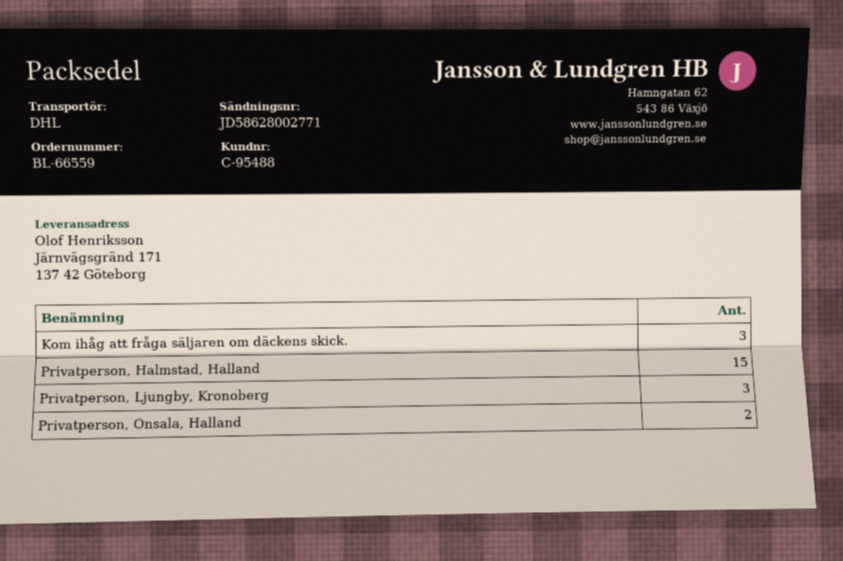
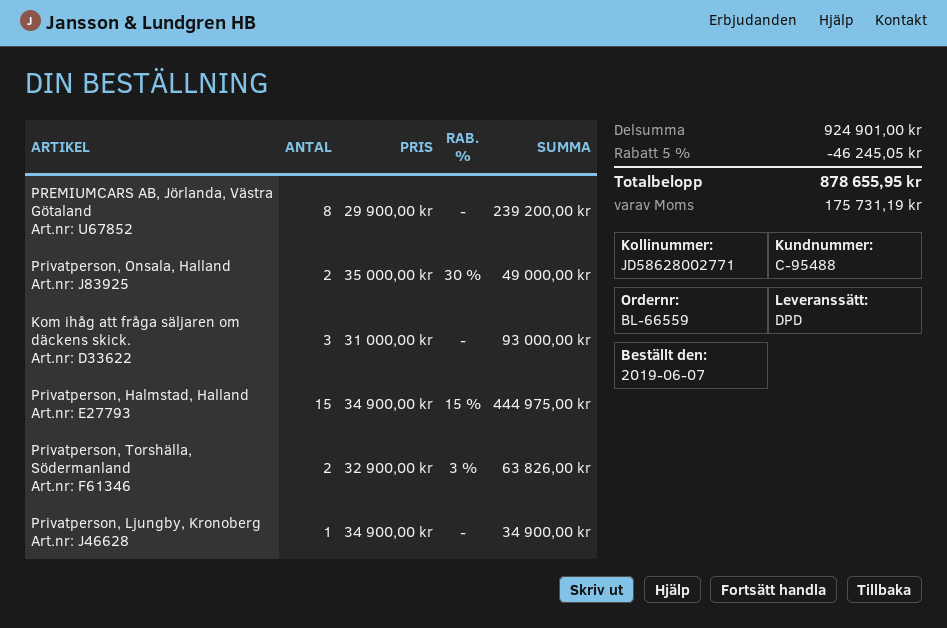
shipping method: DHL -> DPD
Privatperson, Ljungby, Kronoberg: 3 -> 1
PREMIUMCARS AB, Jörlanda, Västra Götaland: none -> 8
Privatperson, Torshälla, Södermanland: none -> 2

